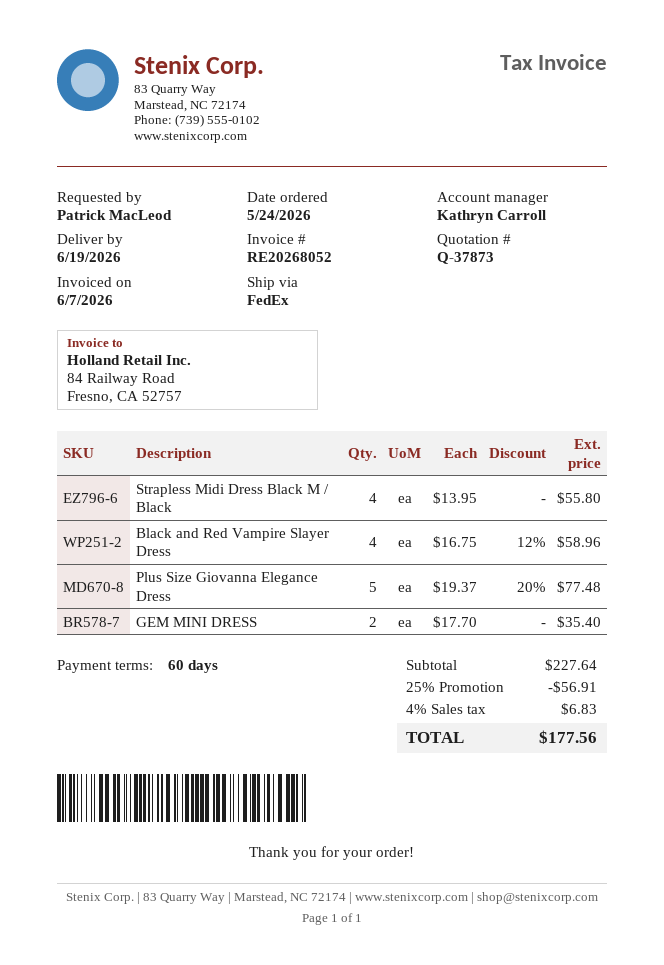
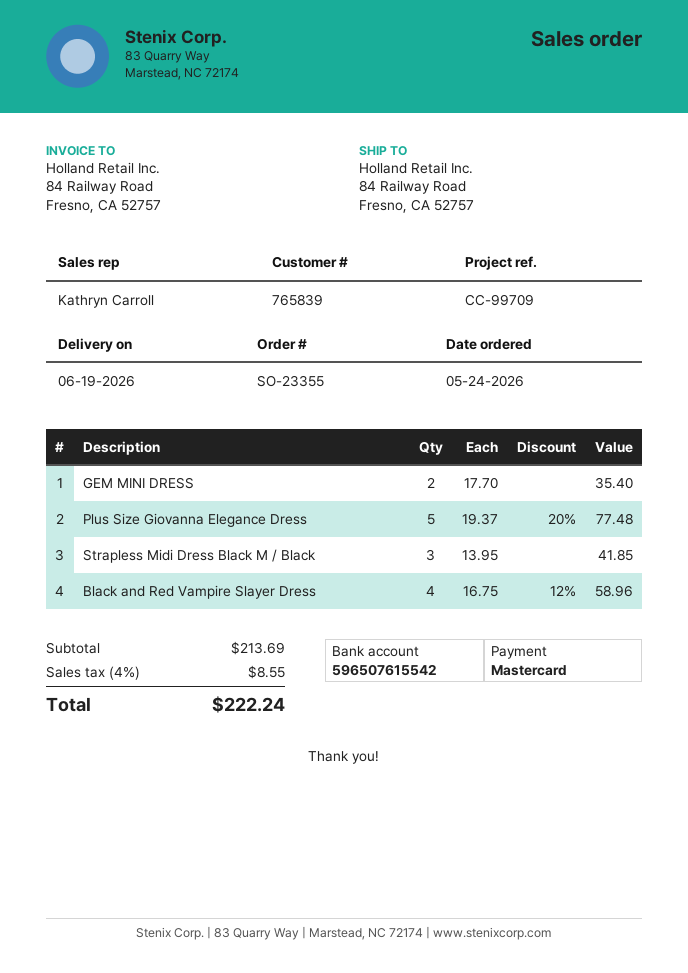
Strapless Midi Dress Black M / Black: 4 x 13.95 = 55.80 -> 3 x 13.95 = 41.85
subtotal: 227.64 -> 213.69
discount: 25% = 56.91 -> none
tax: 4% = 6.83 -> 4% = 8.55
total: 177.56 -> 222.24

